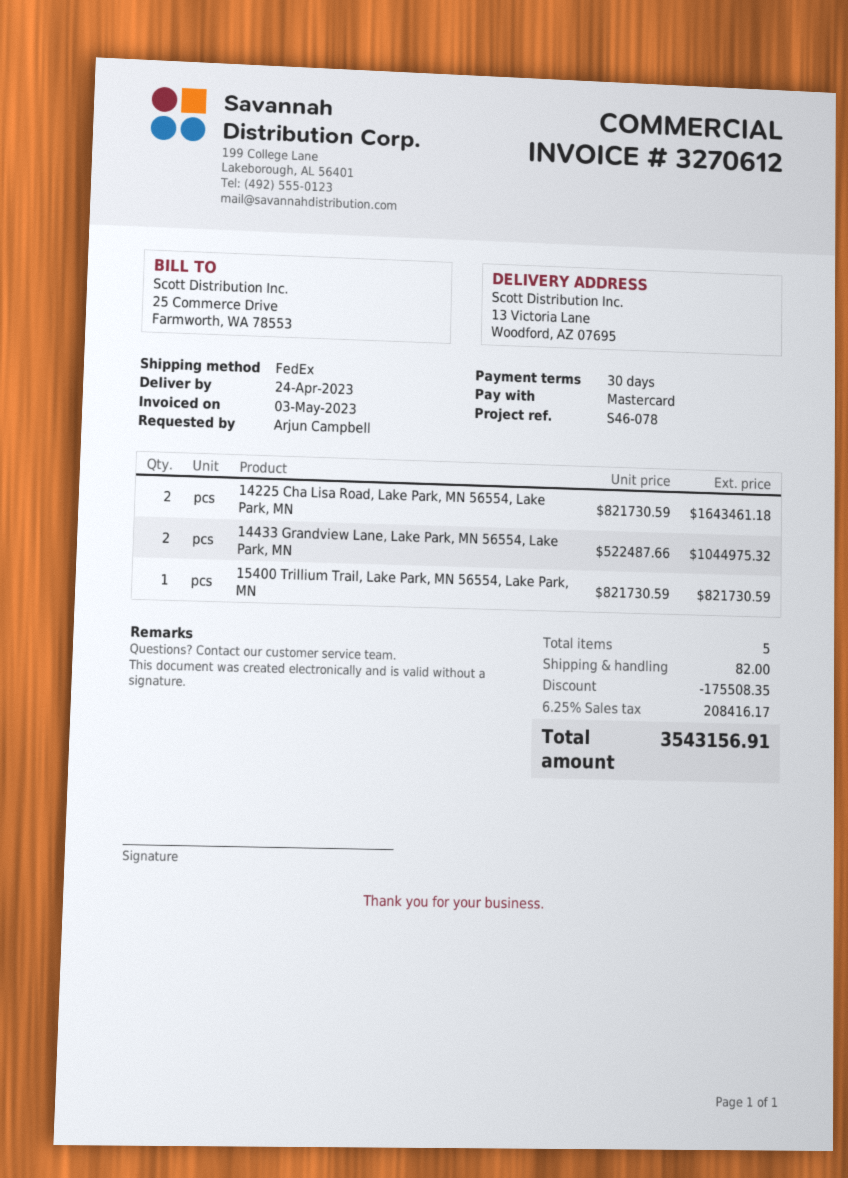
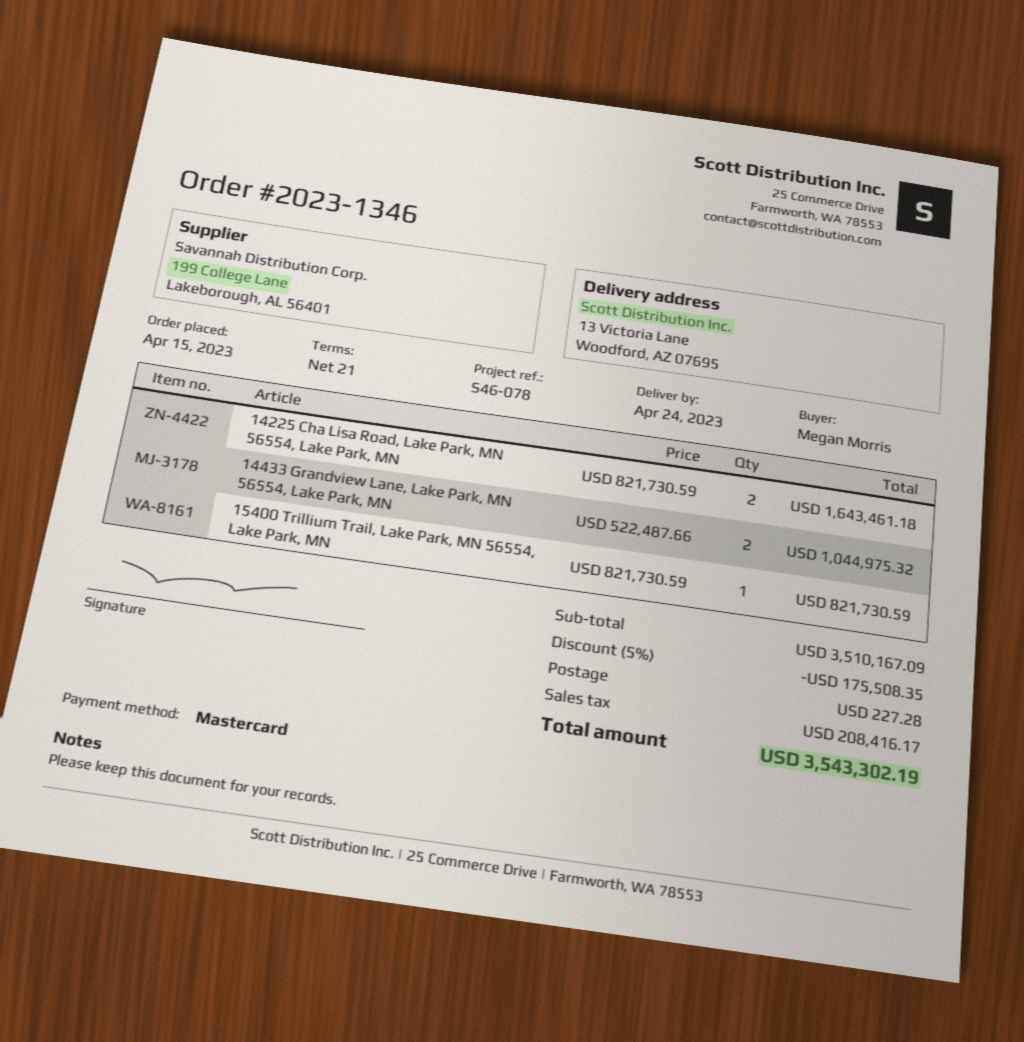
payment terms: 30 days -> 21 days
ordered by: Arjun Campbell -> Megan Morris
shipping: 82.00 -> 227.28
total: 3543156.91 -> 3543302.19

